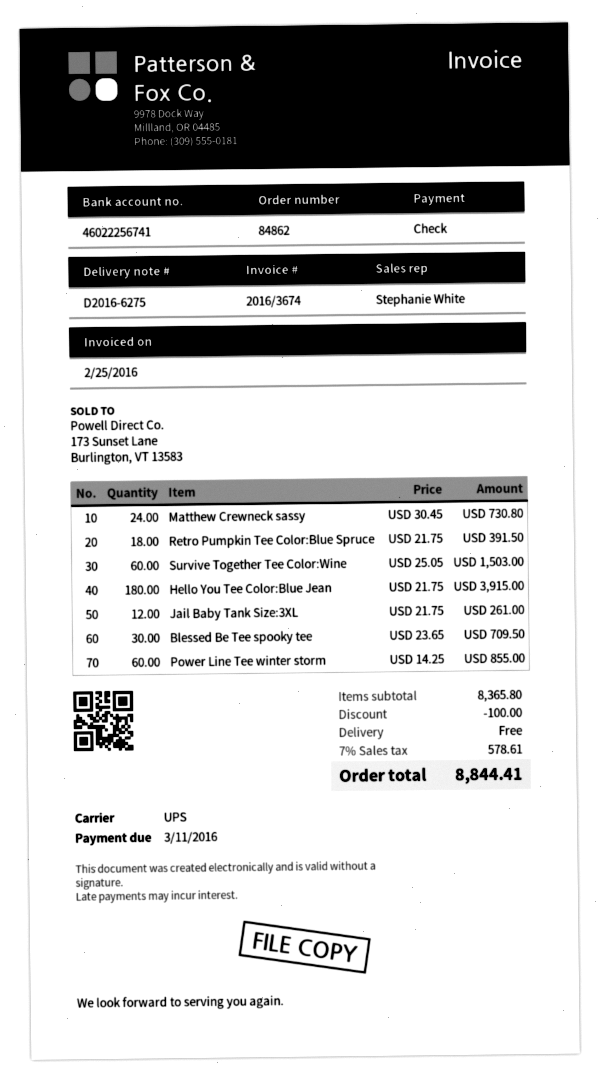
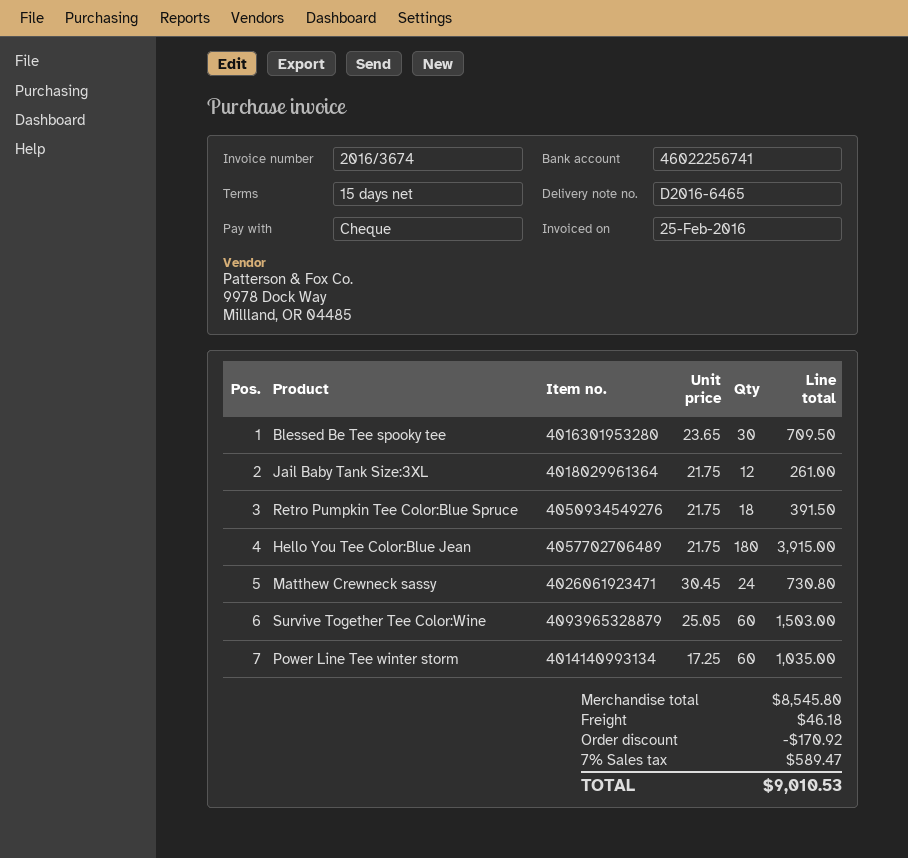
delivery note number: D2016-6275 -> D2016-6465
Power Line Tee winter storm: 60 x 14.25 = 855.00 -> 60 x 17.25 = 1035.00
subtotal: 8365.80 -> 8545.80
discount: 100.00 -> 170.92
shipping: 0.00 -> 46.18
tax: 7% = 578.61 -> 7% = 589.47
total: 8844.41 -> 9010.53

